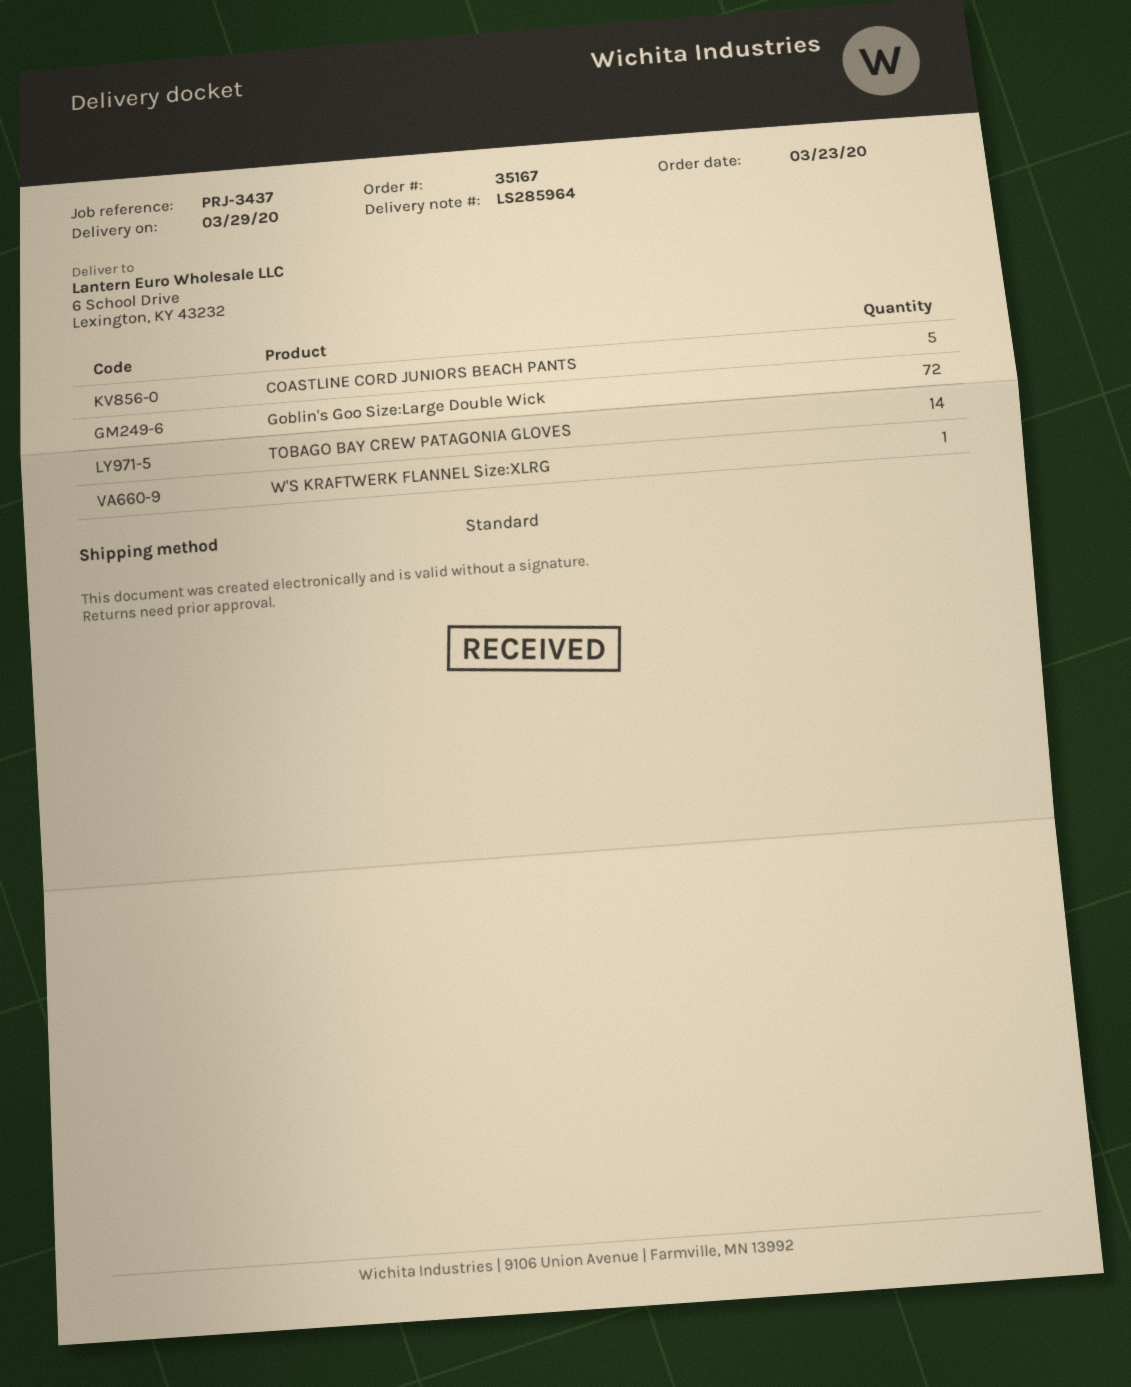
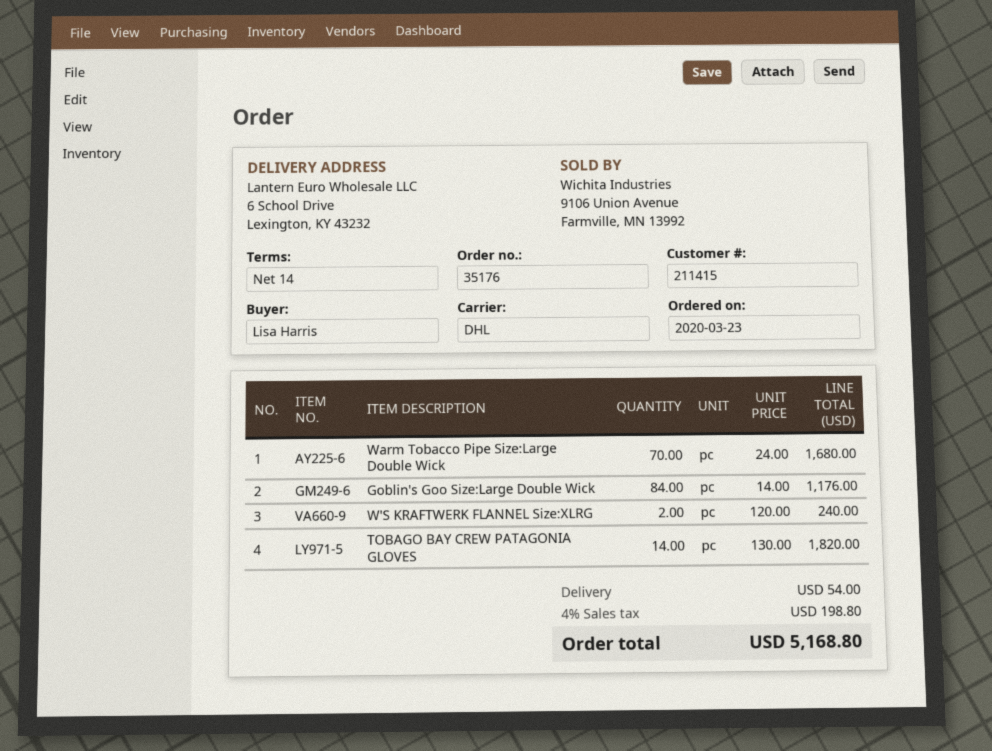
order number: 35167 -> 35176
shipping method: standard -> DHL
COASTLINE CORD JUNIORS BEACH PANTS: 5 -> none
Goblin's Goo Size:Large Double Wick: 72 -> 84
W'S KRAFTWERK FLANNEL Size:XLRG: 1 -> 2
Warm Tobacco Pipe Size:Large Double Wick: none -> 70

